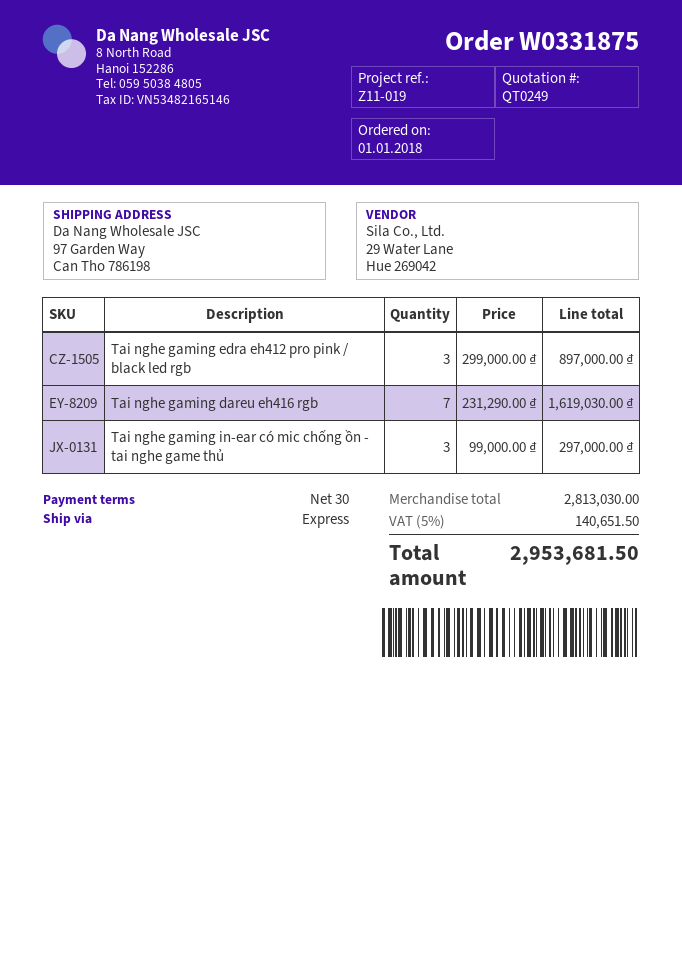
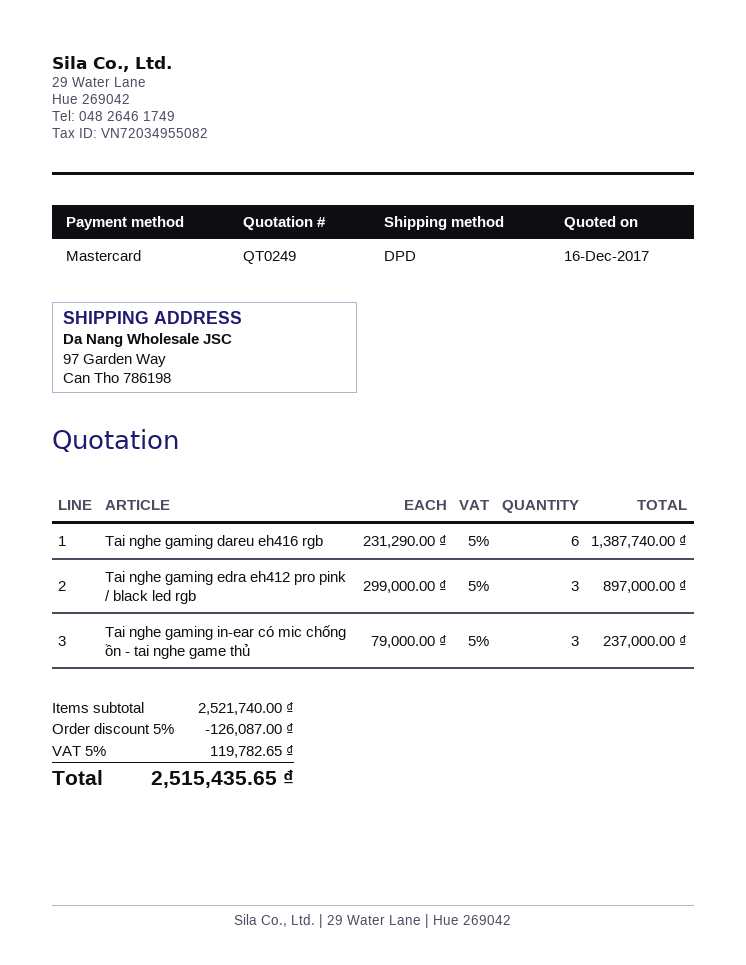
shipping method: express -> DPD
Tai nghe gaming dareu eh416 rgb: 7 x 231290.00 = 1619030.00 -> 6 x 231290.00 = 1387740.00
Tai nghe gaming in-ear có mic chống ồn - tai nghe game thủ: 3 x 99000.00 = 297000.00 -> 3 x 79000.00 = 237000.00
subtotal: 2813030.00 -> 2521740.00
discount: none -> 5% = 126087.00
tax: 5% = 140651.50 -> 5% = 119782.65
total: 2953681.50 -> 2515435.65

